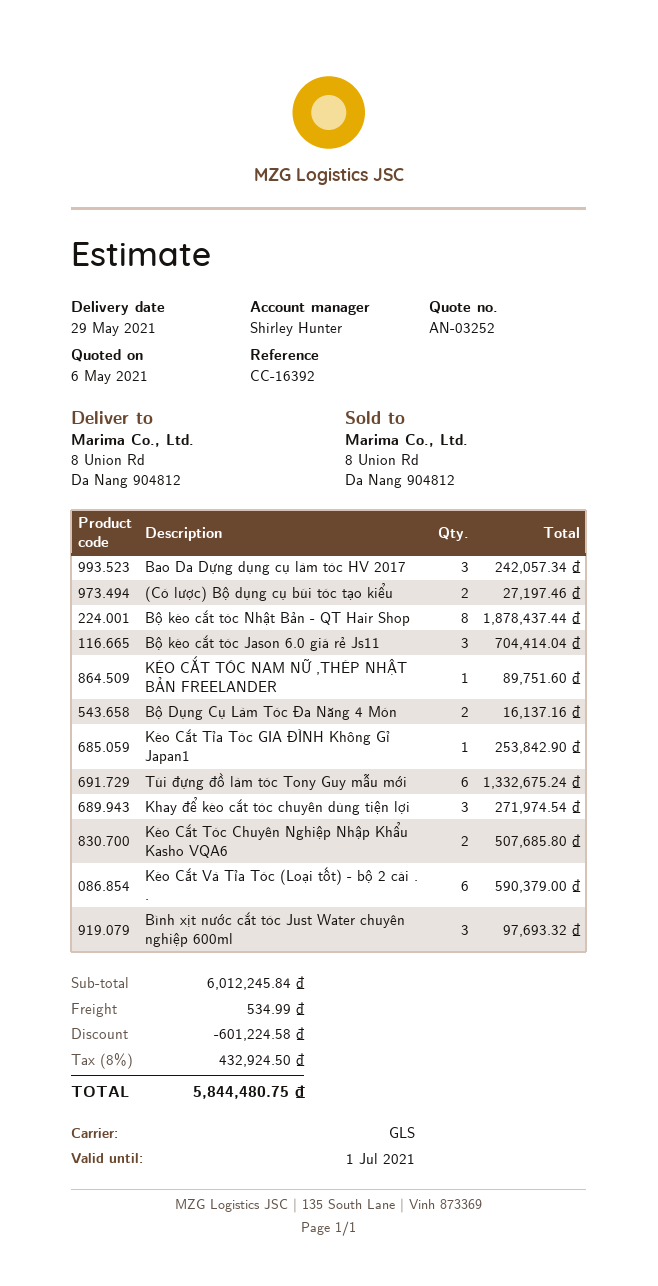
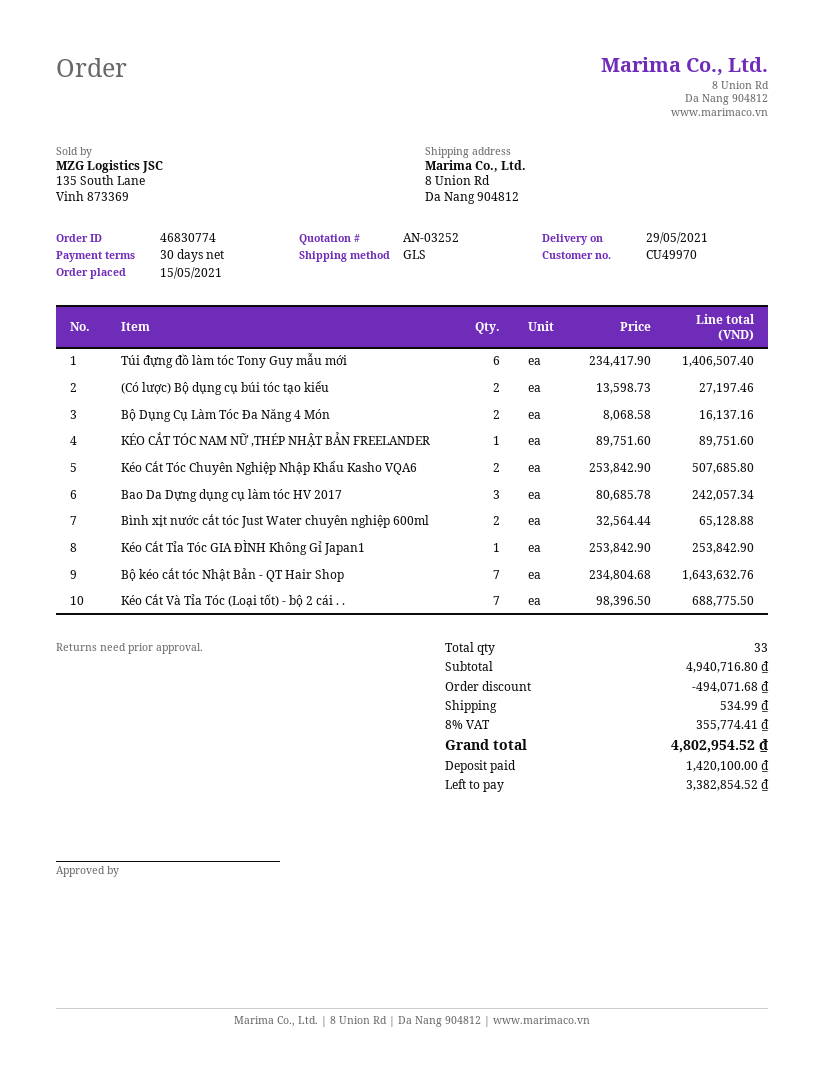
Bộ kéo cắt tóc Nhật Bản - QT Hair Shop: 8 for 1878437.44 -> 7 for 1643632.76
Bộ kéo cắt tóc Jason 6.0 giá rẻ Js11: 3 for 704414.04 -> none
Túi đựng đồ làm tóc Tony Guy mẫu mới: 6 for 1332675.24 -> 6 for 1406507.40
Khay để kéo cắt tóc chuyên dùng tiện lợi: 3 for 271974.54 -> none
Kéo Cắt Và Tỉa Tóc (Loại tốt) - bộ 2 cái . .: 6 for 590379.00 -> 7 for 688775.50
Bình xịt nước cắt tóc Just Water chuyên nghiệp 600ml: 3 for 97693.32 -> 2 for 65128.88
subtotal: 6012245.84 -> 4940716.80
discount: 601224.58 -> 494071.68
tax: 8% = 432924.50 -> 8% = 355774.41
total: 5844480.75 -> 4802954.52

